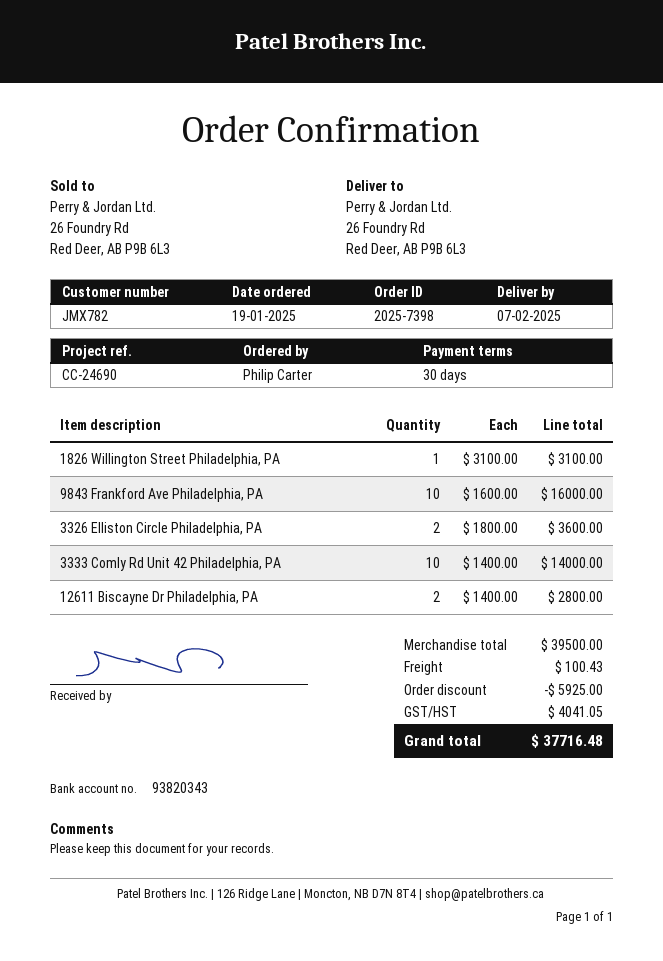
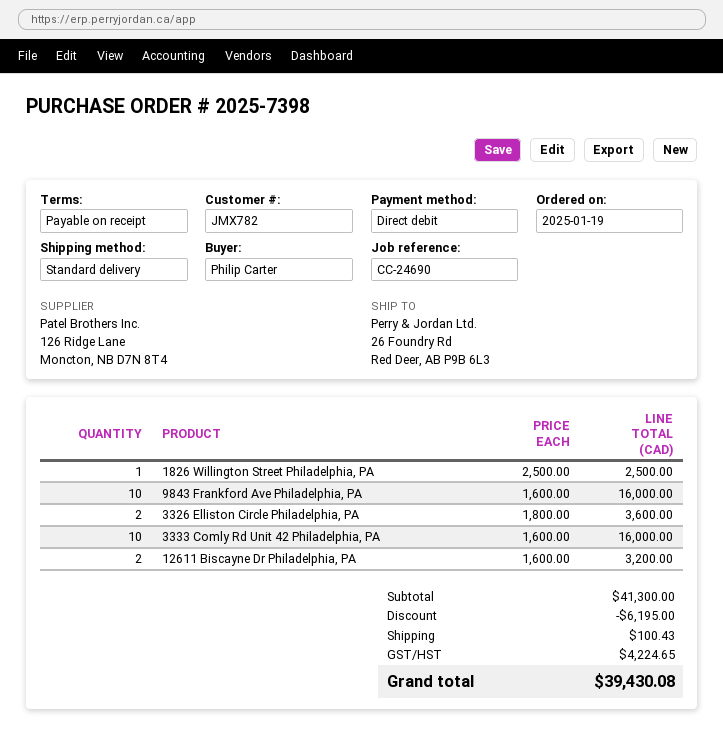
payment terms: 30 days -> on receipt
1826 Willington Street Philadelphia, PA: 1 x 3100.00 = 3100.00 -> 1 x 2500.00 = 2500.00
3333 Comly Rd Unit 42 Philadelphia, PA: 10 x 1400.00 = 14000.00 -> 10 x 1600.00 = 16000.00
12611 Biscayne Dr Philadelphia, PA: 2 x 1400.00 = 2800.00 -> 2 x 1600.00 = 3200.00
subtotal: 39500.00 -> 41300.00
discount: 5925.00 -> 6195.00
tax: 4041.05 -> 4224.65
total: 37716.48 -> 39430.08

